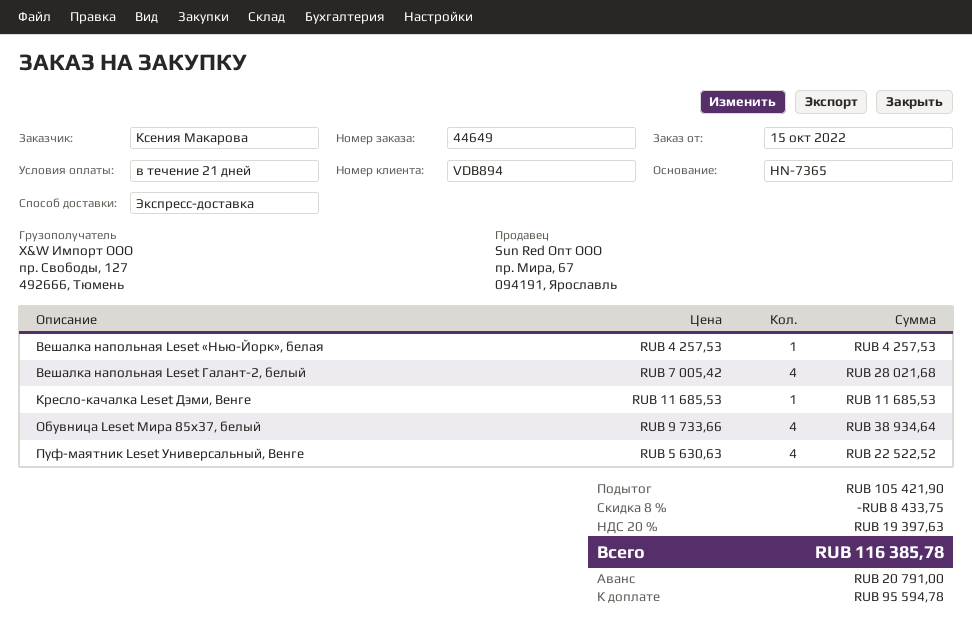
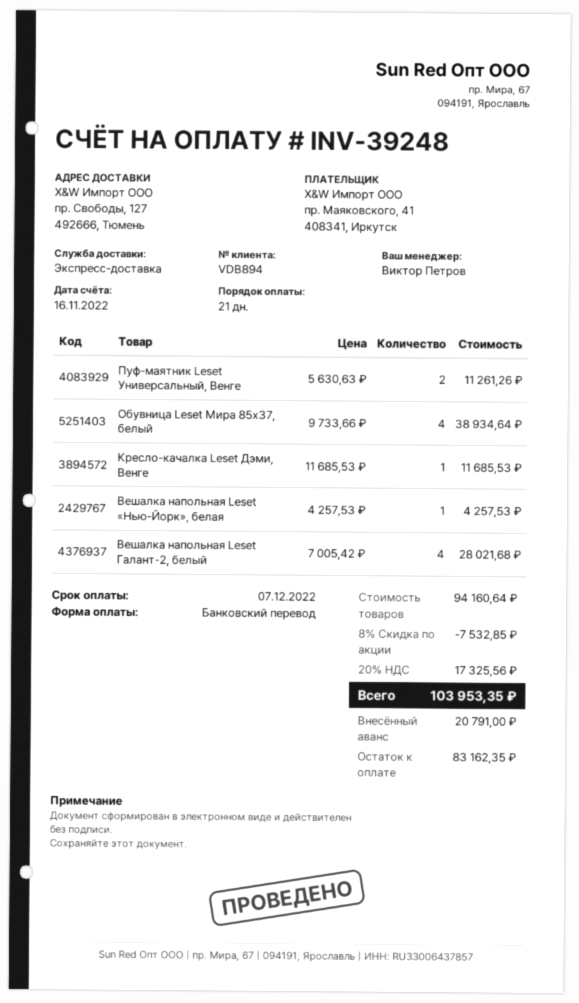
Пуф-маятник Leset Универсальный, Венге: 4 x 5630.63 = 22522.52 -> 2 x 5630.63 = 11261.26
subtotal: 105421.90 -> 94160.64
discount: 8% = 8433.75 -> 8% = 7532.85
tax: 20% = 19397.63 -> 20% = 17325.56
total: 116385.78 -> 103953.35
balance: 95594.78 -> 83162.35

